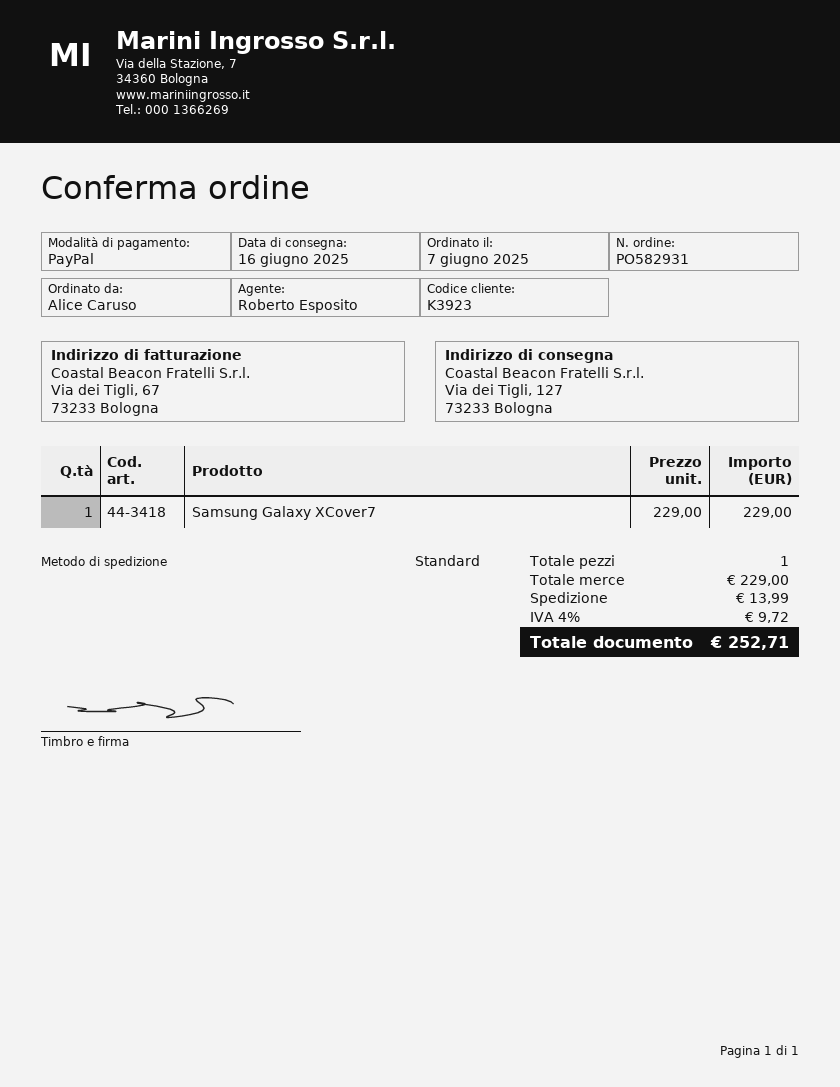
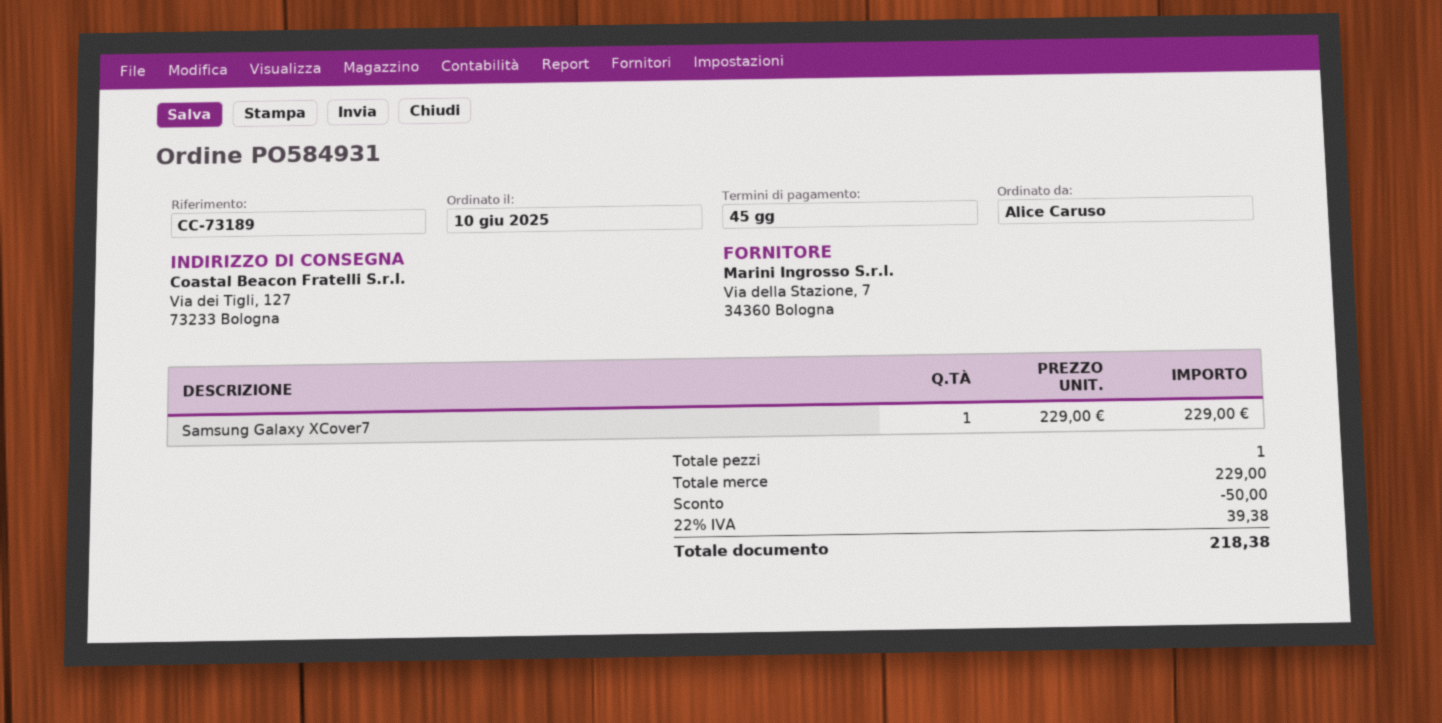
order number: PO582931 -> PO584931
order date: 2025-06-07 -> 2025-06-10
discount: none -> 50.00
shipping: 13.99 -> none
tax: 4% = 9.72 -> 22% = 39.38
total: 252.71 -> 218.38

